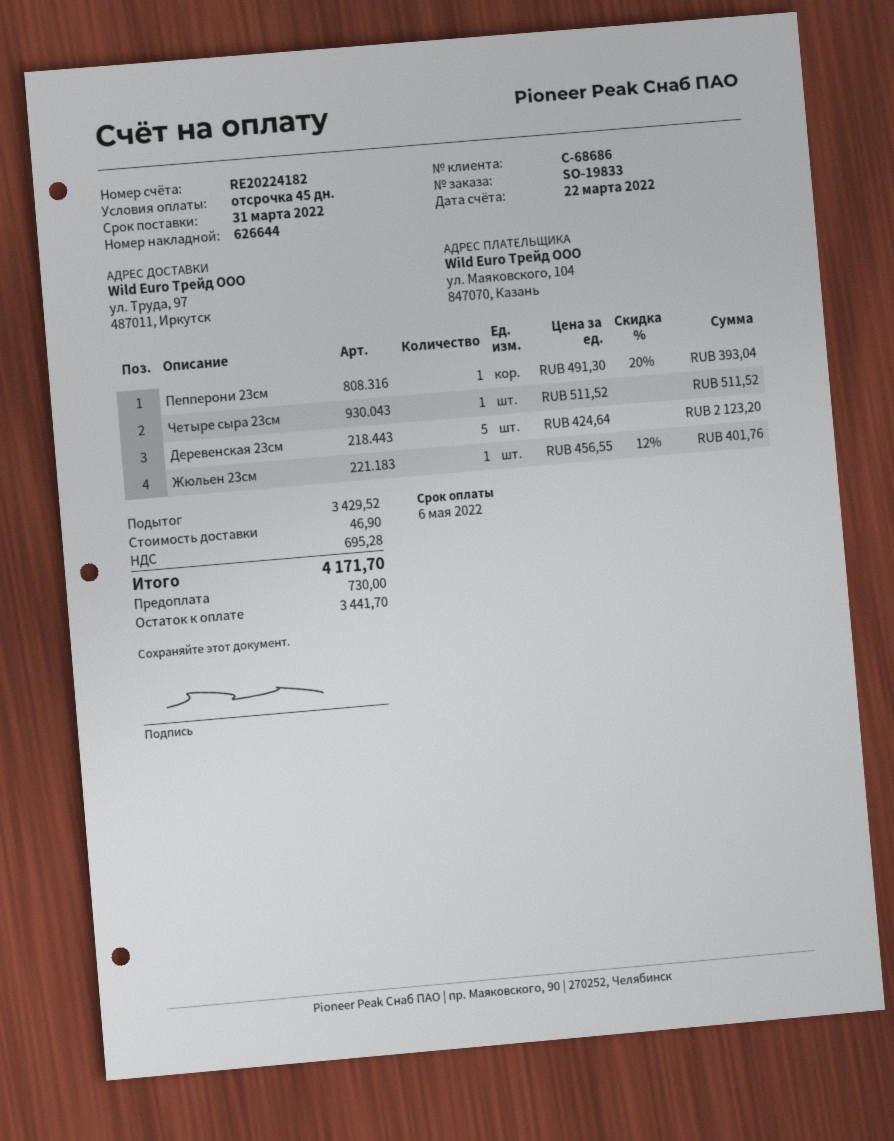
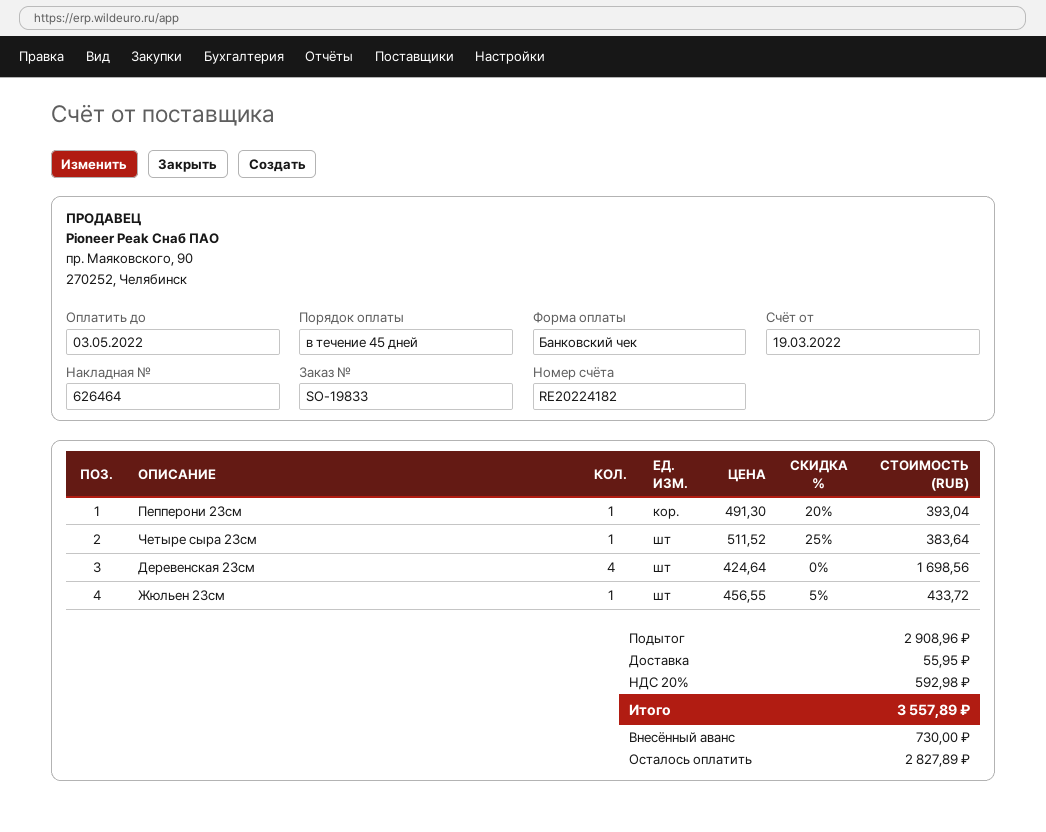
delivery note number: 626644 -> 626464
invoice date: 2022-03-22 -> 2022-03-19
due date: 2022-05-06 -> 2022-05-03
Четыре сыра 23см: 1 x 511.52 = 511.52 -> 1 x 511.52 - 25% = 383.64
Деревенская 23см: 5 x 424.64 = 2123.20 -> 4 x 424.64 = 1698.56
Жюльен 23см: 1 x 456.55 - 12% = 401.76 -> 1 x 456.55 - 5% = 433.72
subtotal: 3429.52 -> 2908.96
shipping: 46.90 -> 55.95
tax: 695.28 -> 592.98
total: 4171.70 -> 3557.89
balance: 3441.70 -> 2827.89

